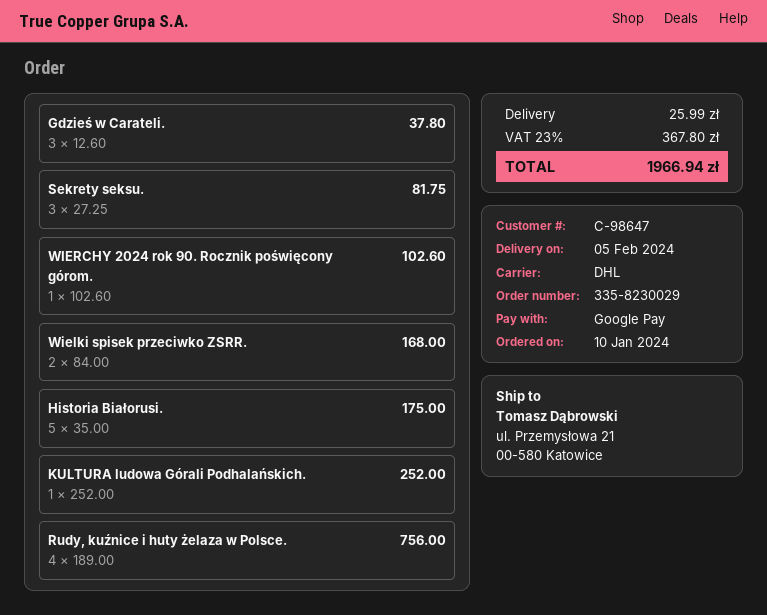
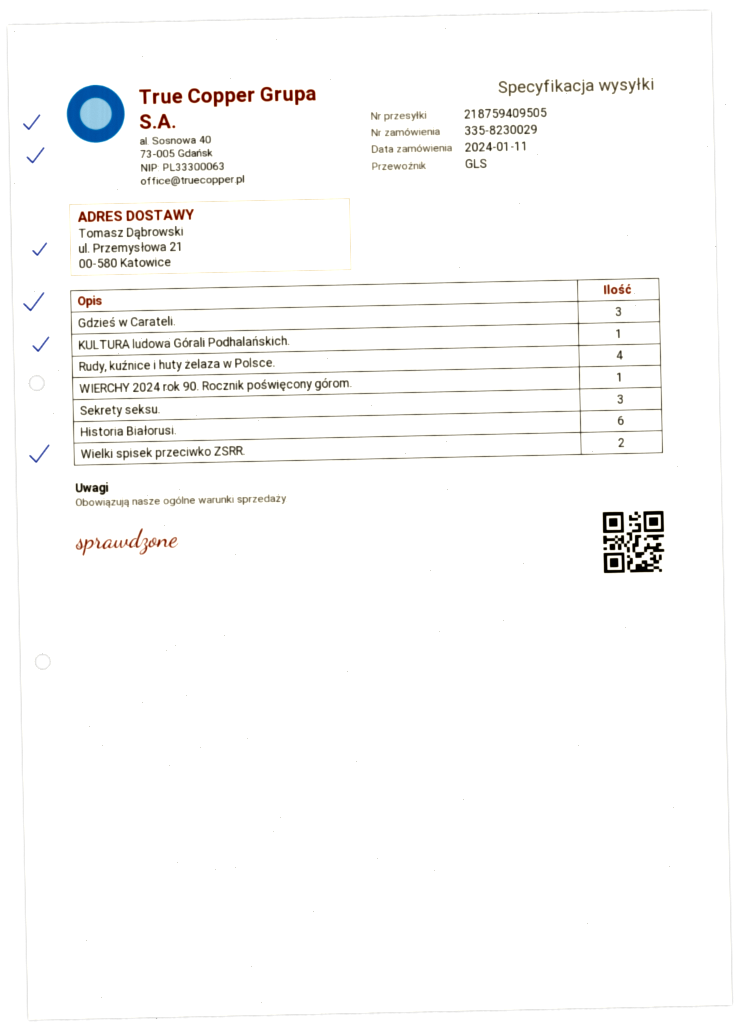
order date: 2024-01-10 -> 2024-01-11
shipping method: DHL -> GLS
Historia Białorusi.: 5 -> 6

